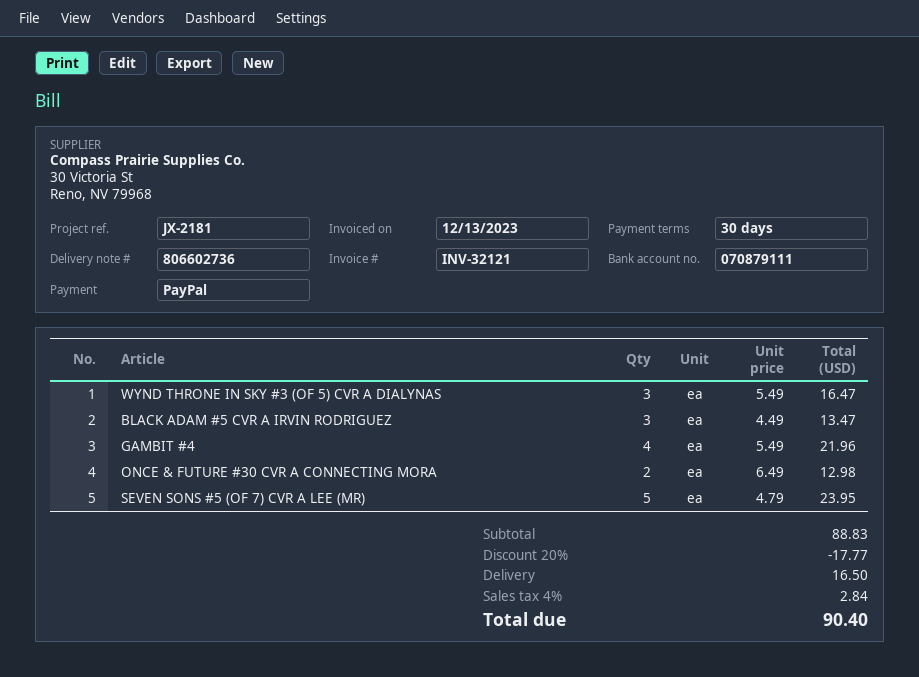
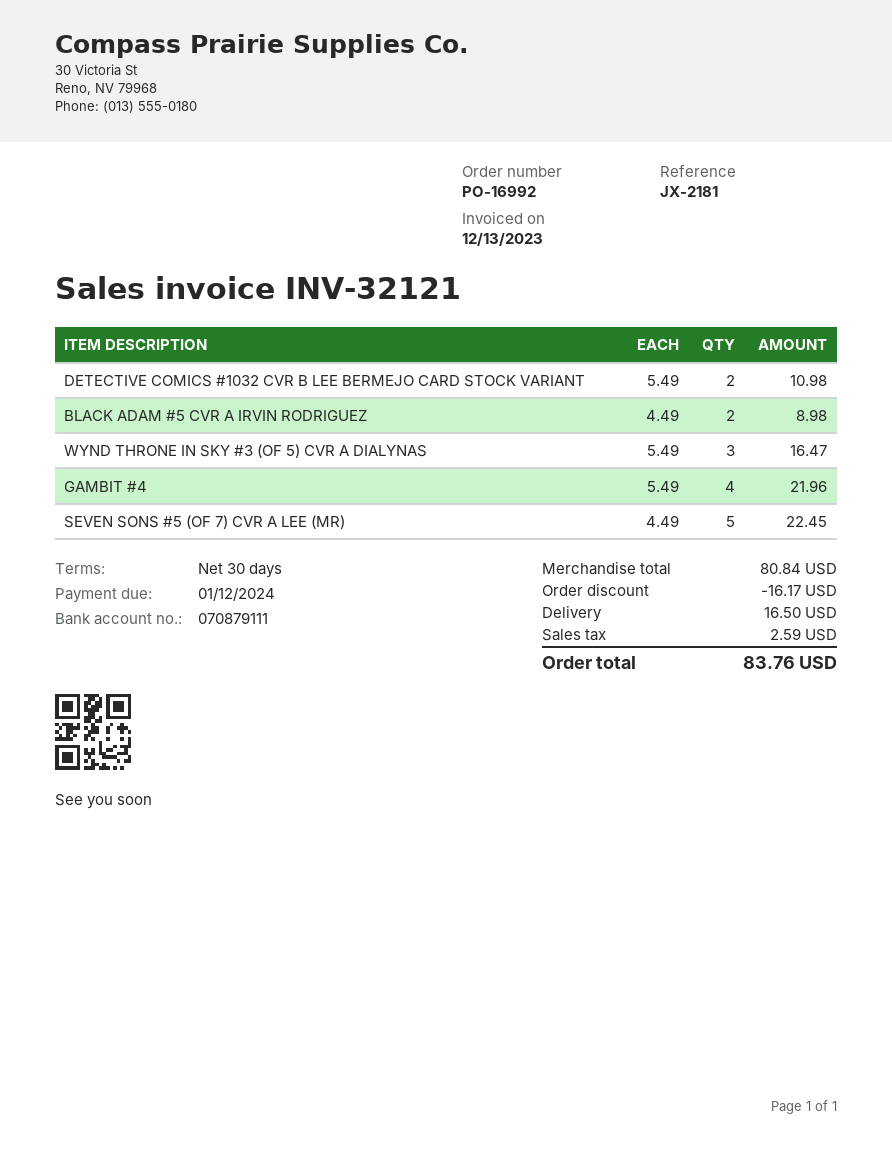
BLACK ADAM #5 CVR A IRVIN RODRIGUEZ: 3 x 4.49 = 13.47 -> 2 x 4.49 = 8.98
ONCE & FUTURE #30 CVR A CONNECTING MORA: 2 x 6.49 = 12.98 -> none
SEVEN SONS #5 (OF 7) CVR A LEE (MR): 5 x 4.79 = 23.95 -> 5 x 4.49 = 22.45
DETECTIVE COMICS #1032 CVR B LEE BERMEJO CARD STOCK VARIANT: none -> 2 x 5.49 = 10.98
subtotal: 88.83 -> 80.84
discount: 17.77 -> 16.17
tax: 2.84 -> 2.59
total: 90.40 -> 83.76

